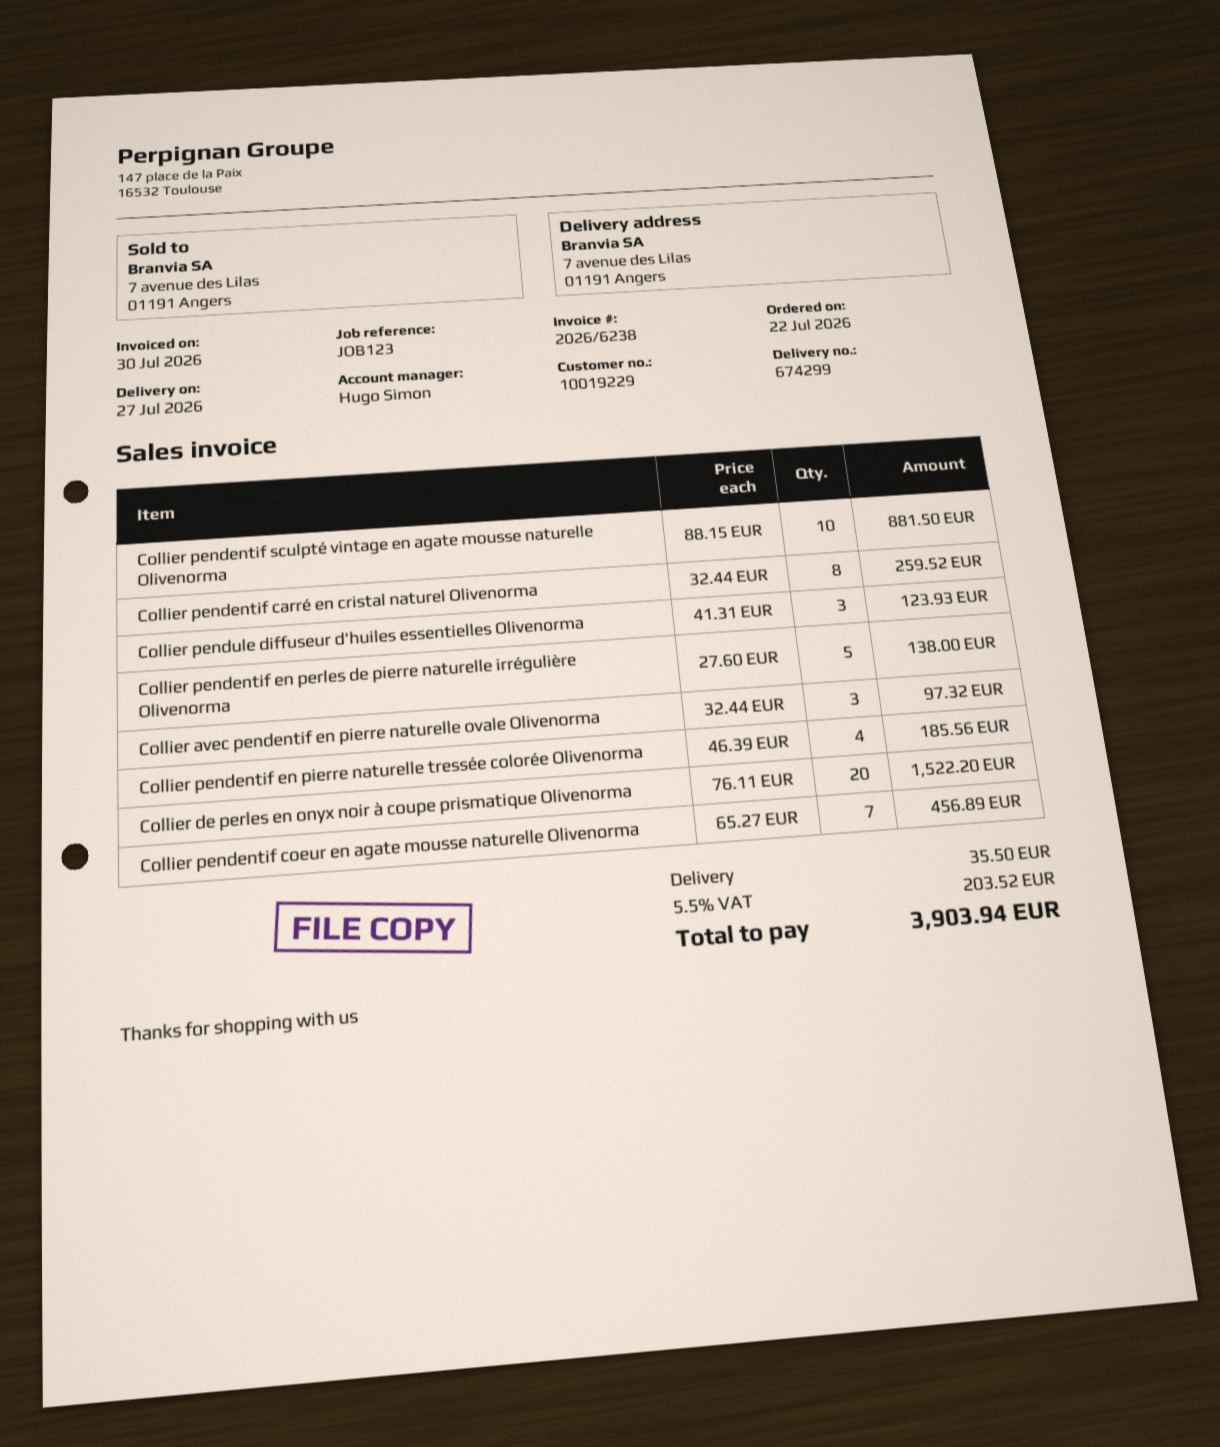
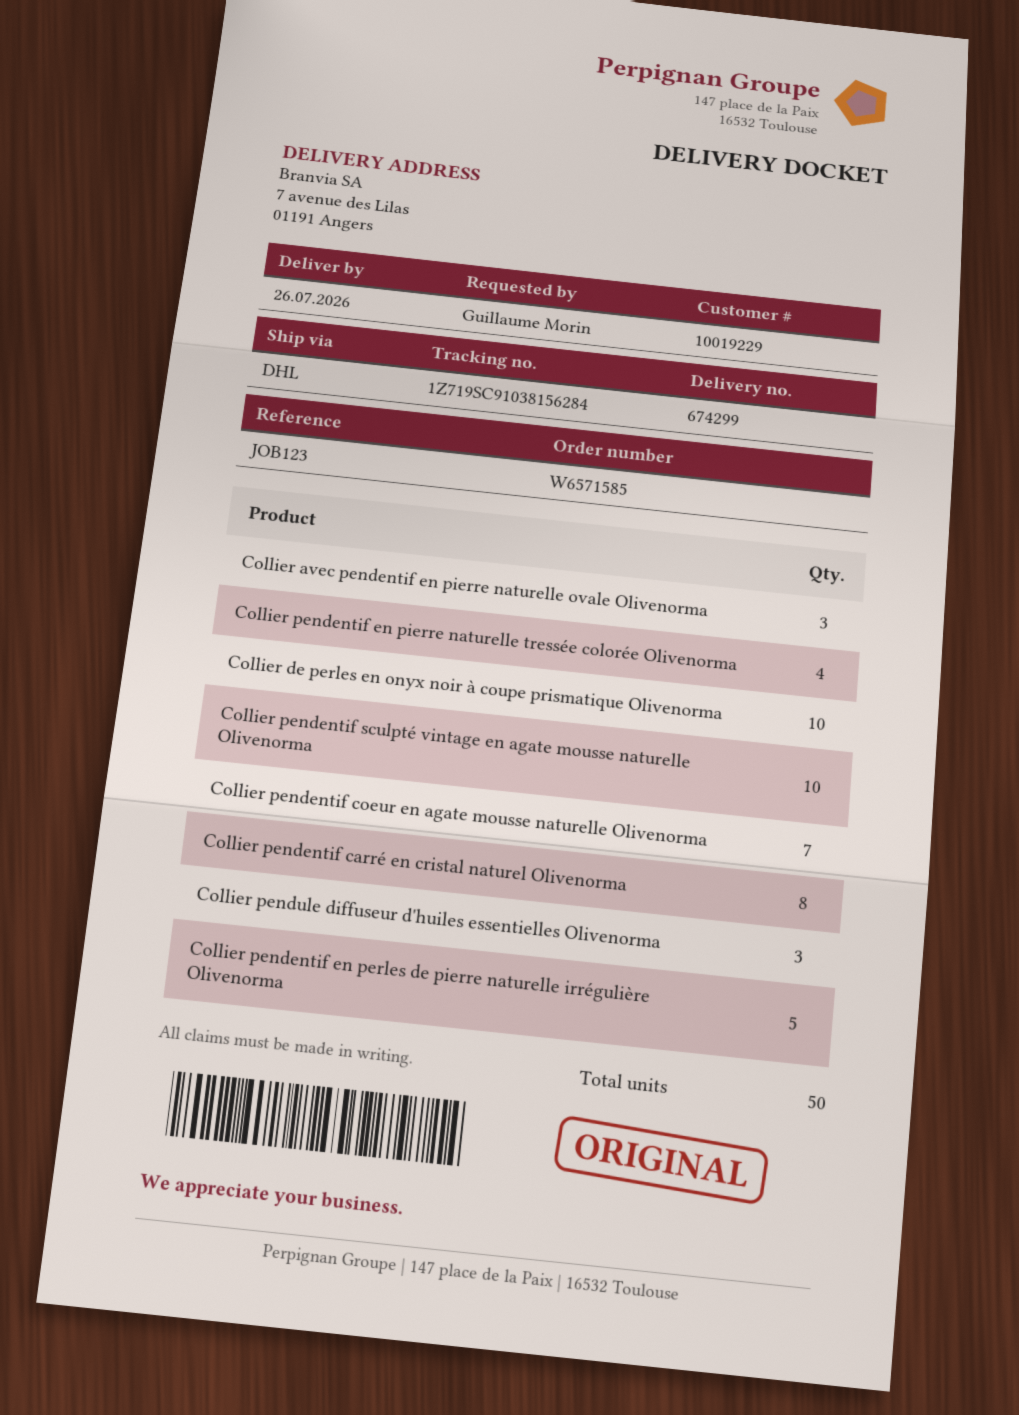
delivery date: 2026-07-27 -> 2026-07-26
Collier de perles en onyx noir à coupe prismatique Olivenorma: 20 -> 10

